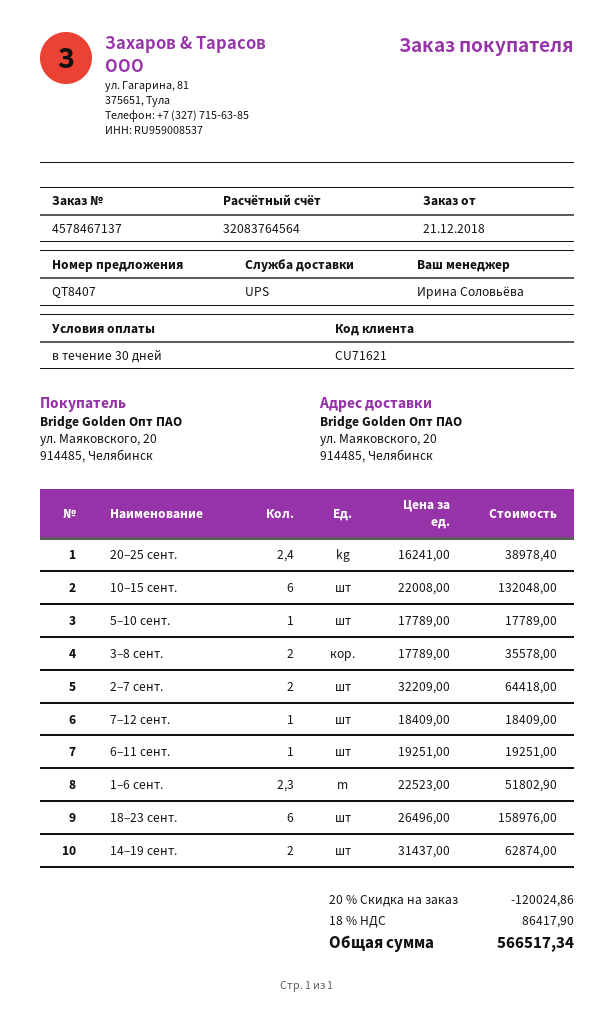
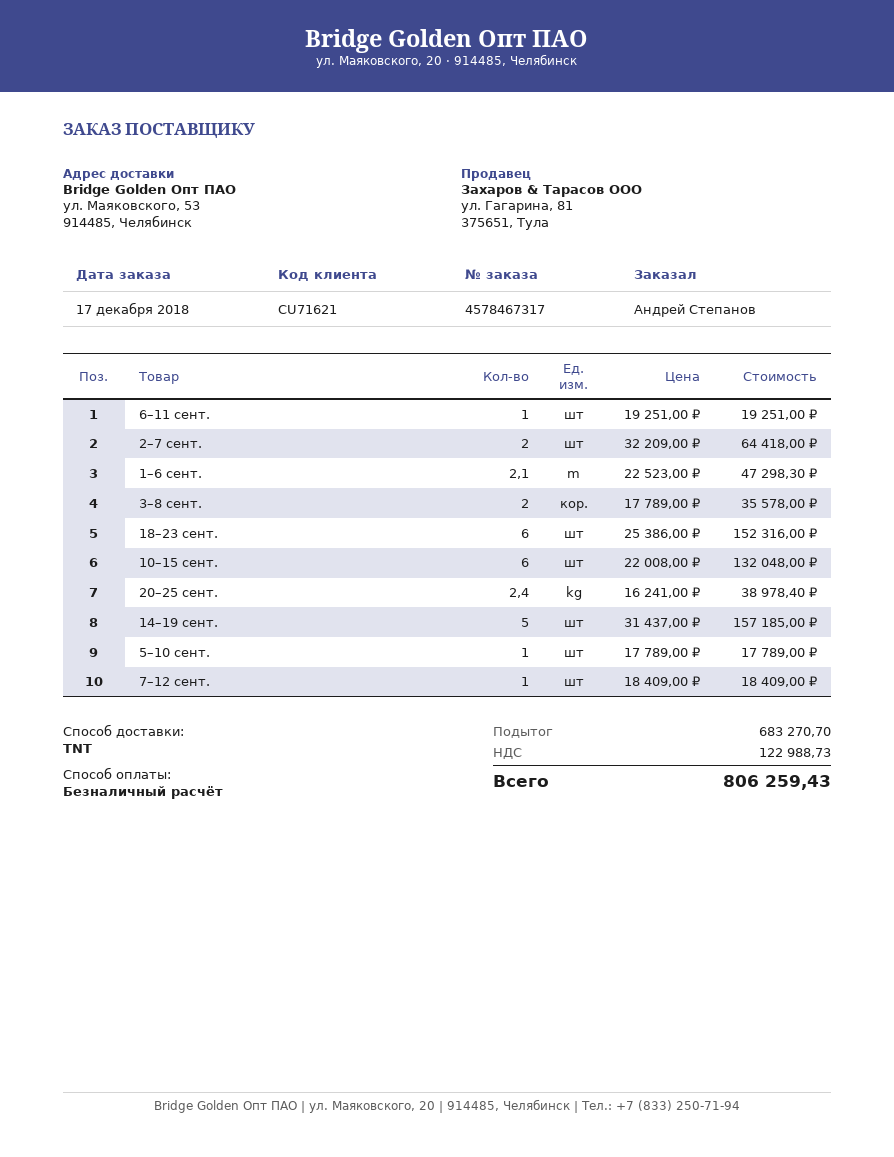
order number: 4578467137 -> 4578467317
order date: 2018-12-21 -> 2018-12-17
shipping method: UPS -> TNT
ship to: ул. Маяковского, 20, 914485, Челябинск -> ул. Маяковского, 53, 914485, Челябинск
1–6 сент.: 2.3 x 22523.00 = 51802.90 -> 2.1 x 22523.00 = 47298.30
18–23 сент.: 6 x 26496.00 = 158976.00 -> 6 x 25386.00 = 152316.00
14–19 сент.: 2 x 31437.00 = 62874.00 -> 5 x 31437.00 = 157185.00
discount: 20% = 120024.86 -> none
tax: 86417.90 -> 122988.73
total: 566517.34 -> 806259.43

